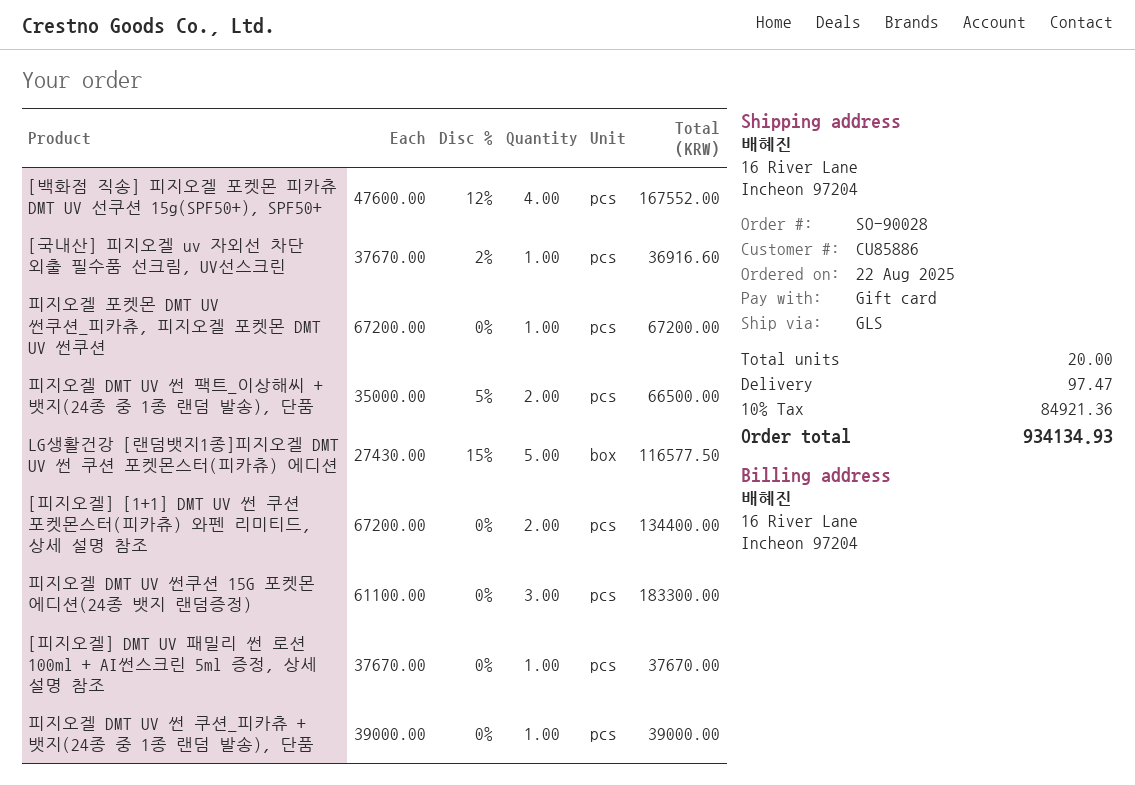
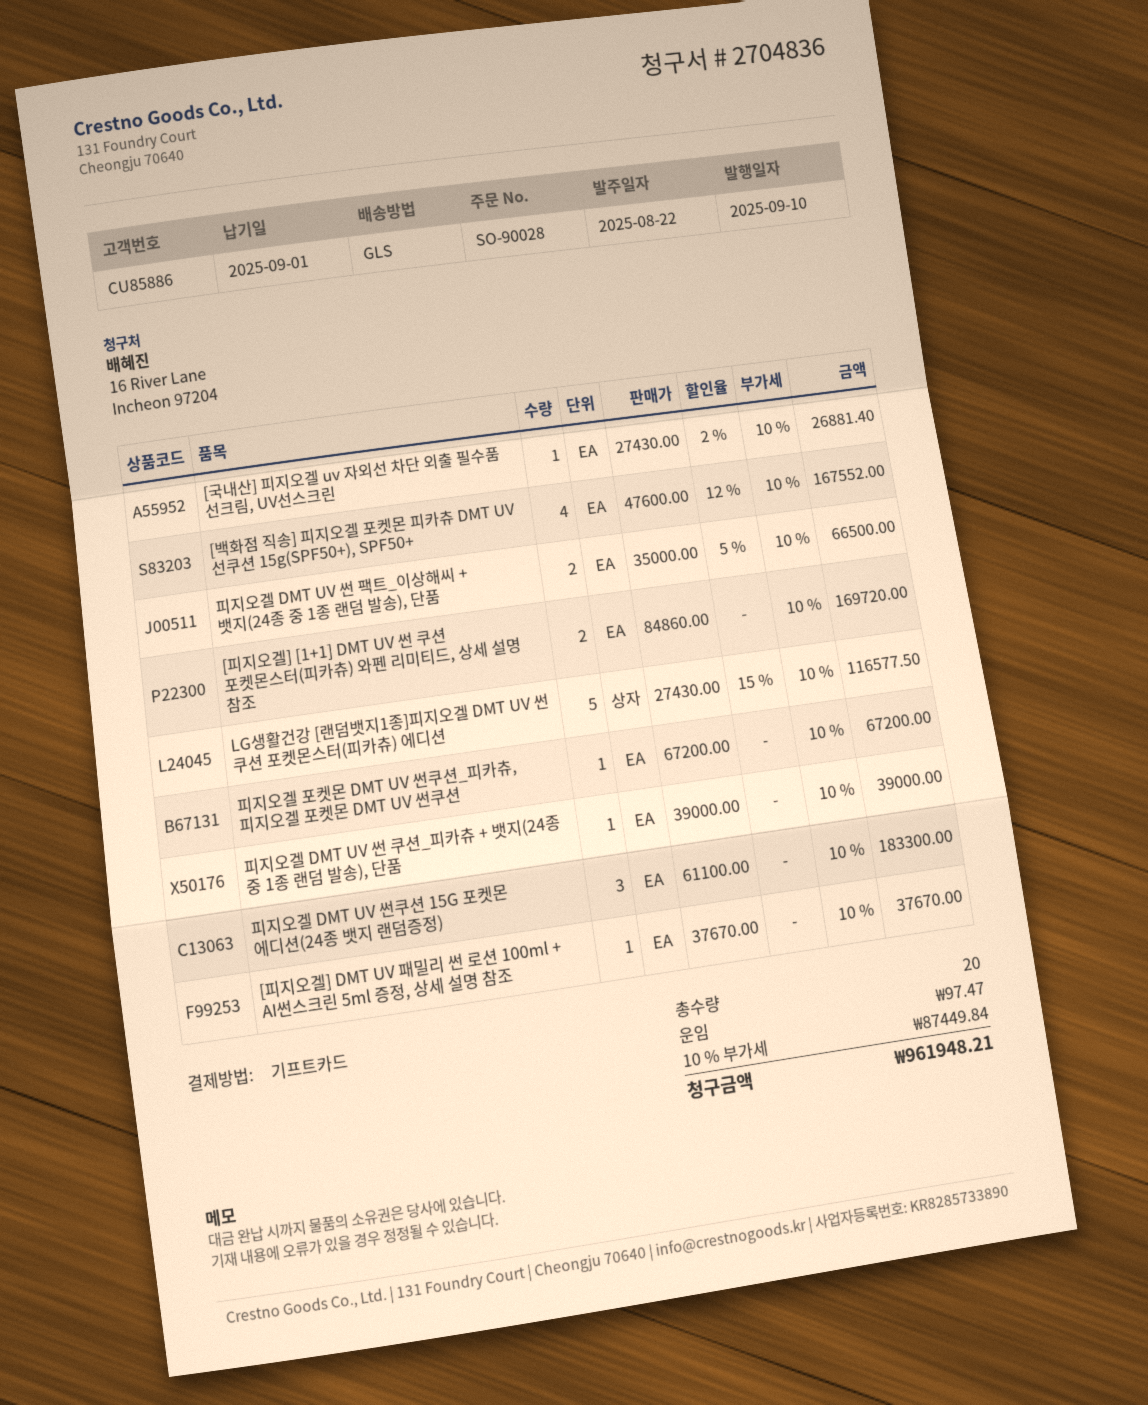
[국내산] 피지오겔 uv 자외선 차단 외출 필수품 선크림, UV선스크린: 1 x 37670.00 - 2% = 36916.60 -> 1 x 27430.00 - 2% = 26881.40
[피지오겔] [1+1] DMT UV 썬 쿠션 포켓몬스터(피카츄) 와펜 리미티드, 상세 설명 참조: 2 x 67200.00 = 134400.00 -> 2 x 84860.00 = 169720.00
tax: 10% = 84921.36 -> 10% = 87449.84
total: 934134.93 -> 961948.21

